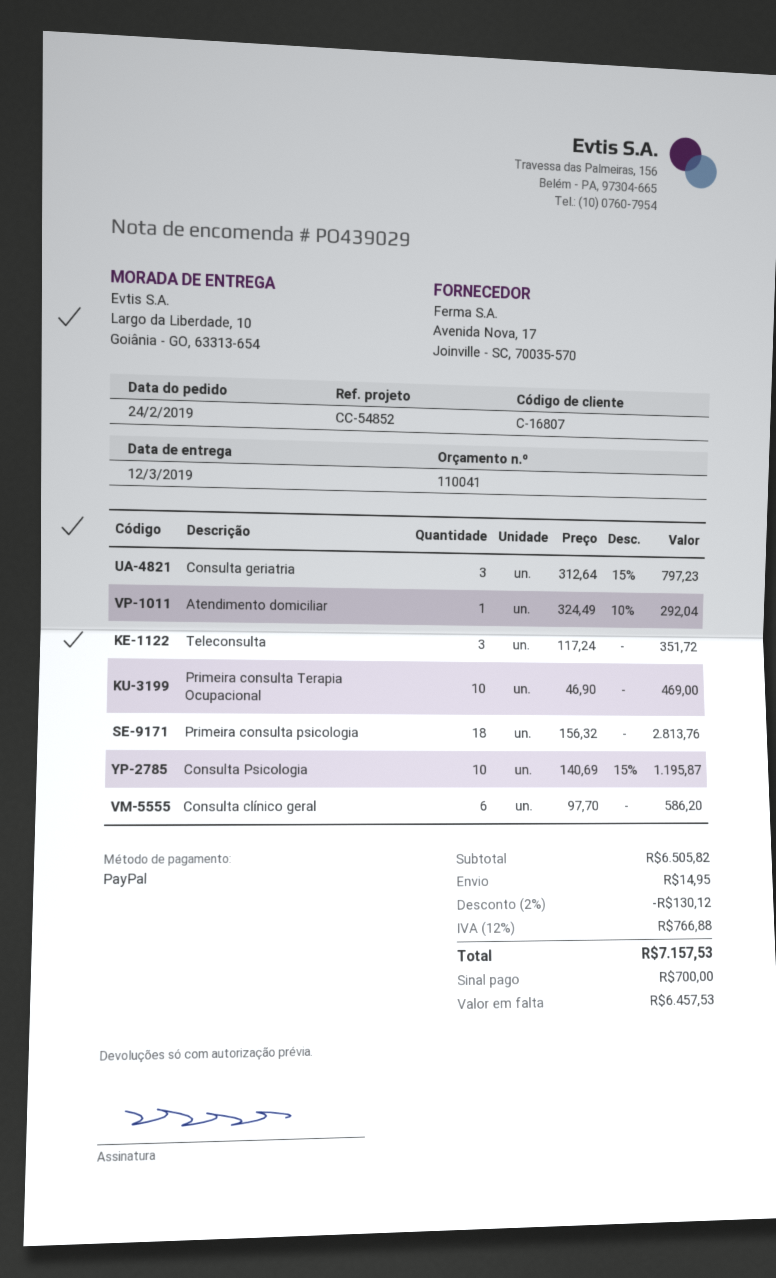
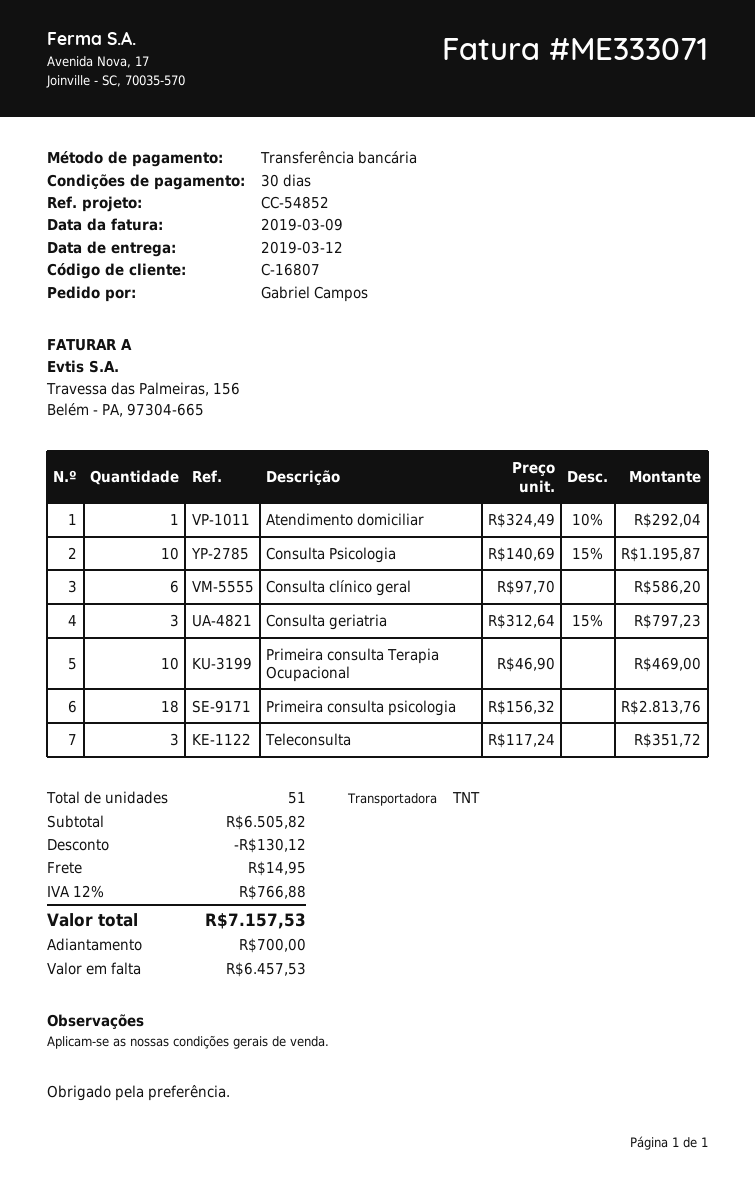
payment method: PayPal -> bank transfer

